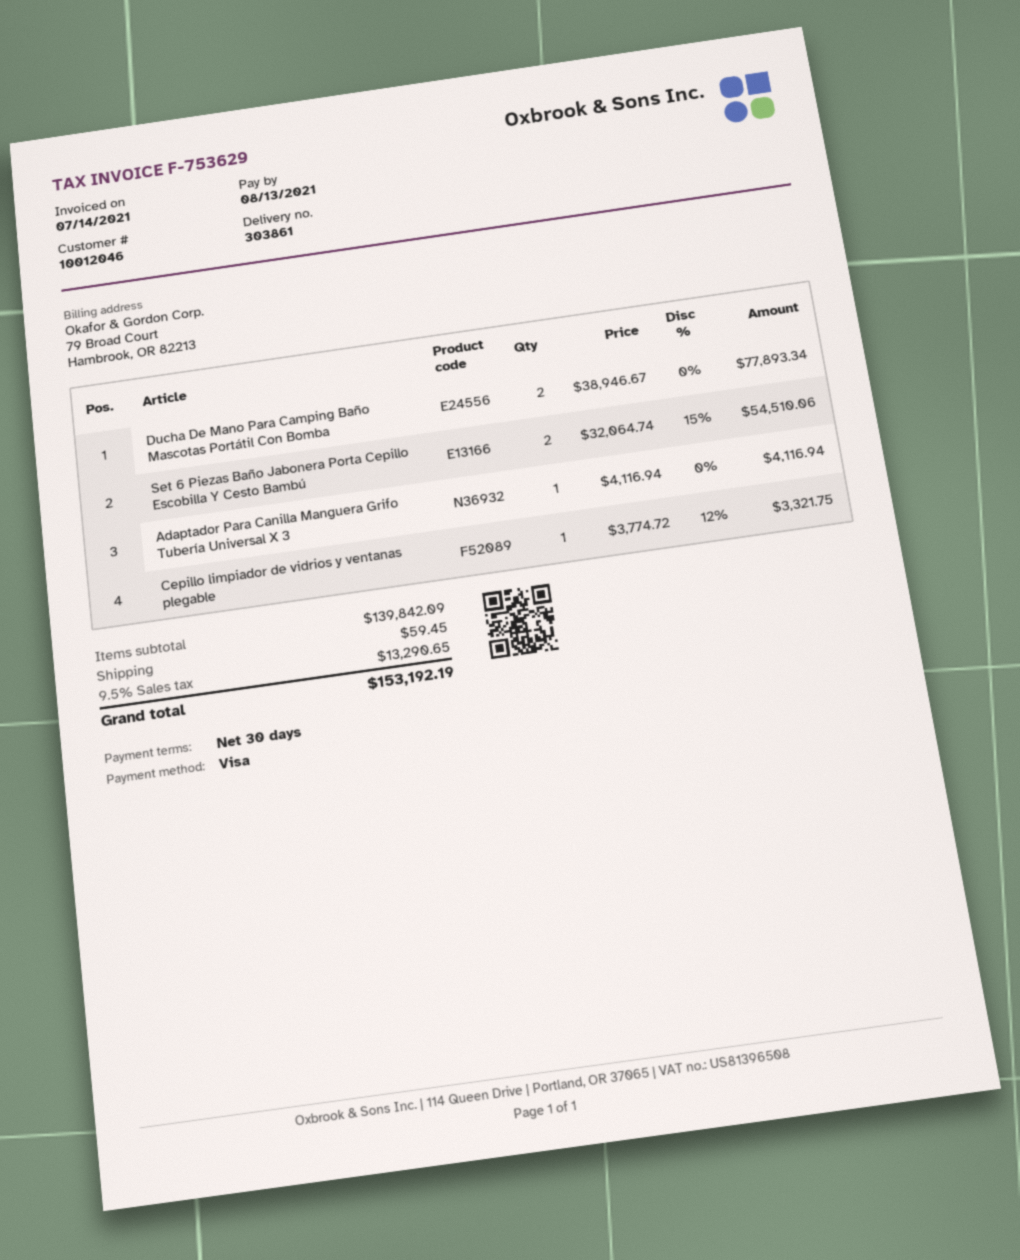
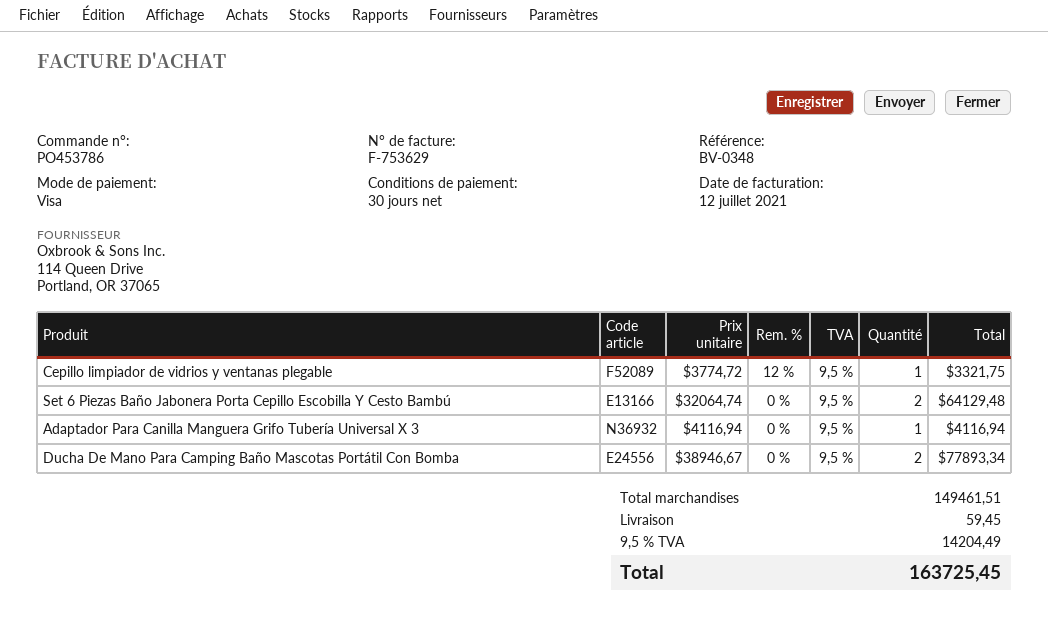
invoice date: 2021-07-14 -> 2021-07-12
Set 6 Piezas Baño Jabonera Porta Cepillo Escobilla Y Cesto Bambú: 2 x 32064.74 - 15% = 54510.06 -> 2 x 32064.74 = 64129.48
subtotal: 139842.09 -> 149461.51
tax: 9.5% = 13290.65 -> 9.5% = 14204.49
total: 153192.19 -> 163725.45

